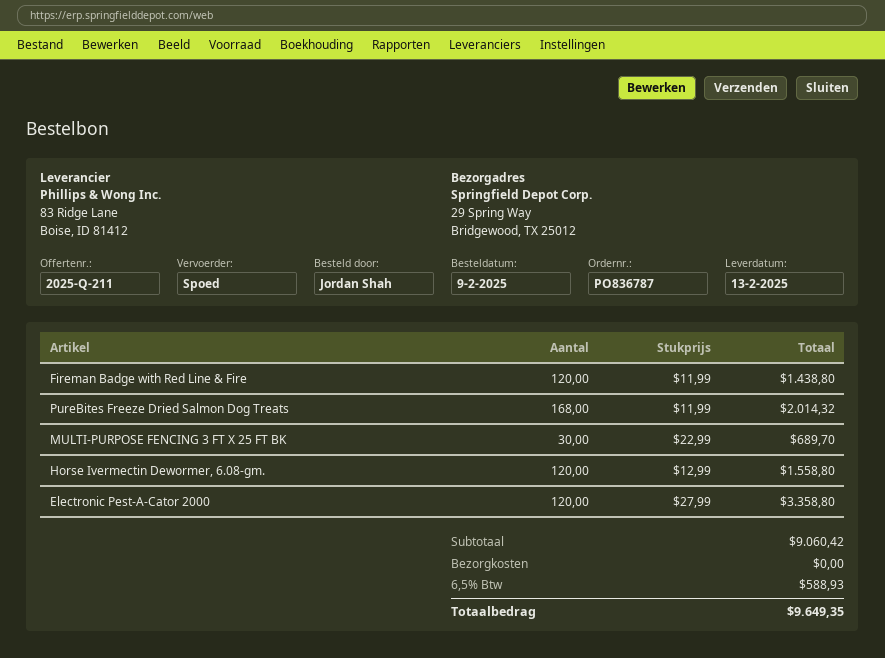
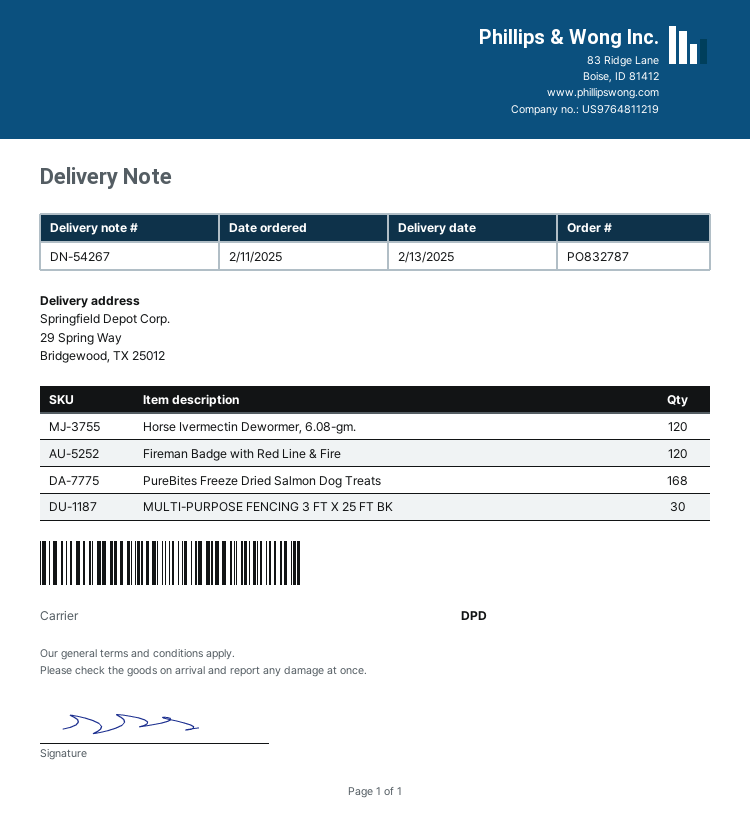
order number: PO836787 -> PO832787
order date: 2025-02-09 -> 2025-02-11
shipping method: express -> DPD
Electronic Pest-A-Cator 2000: 120 -> none

